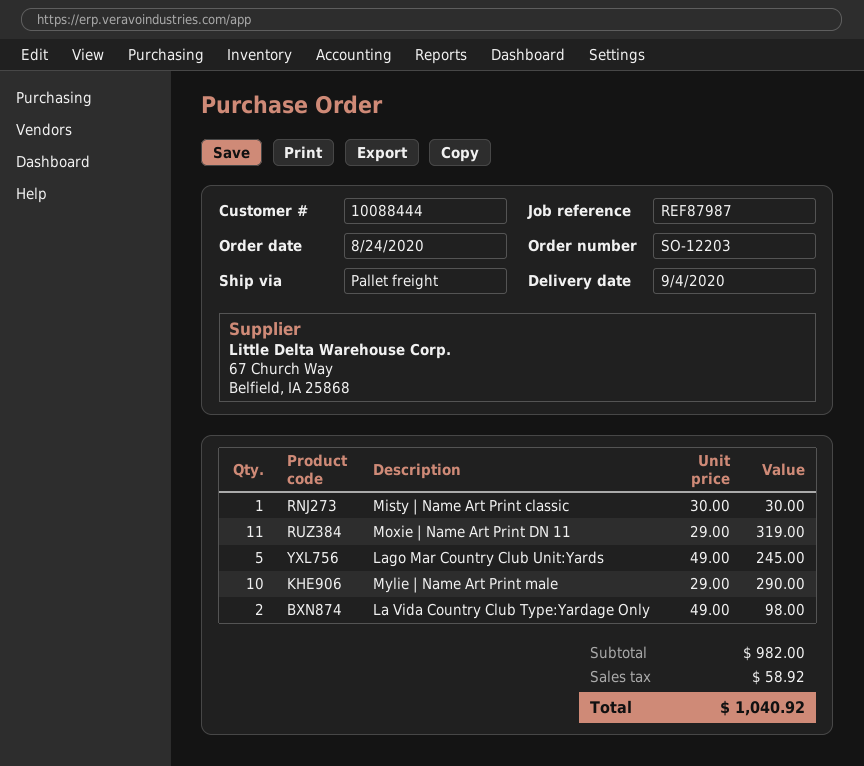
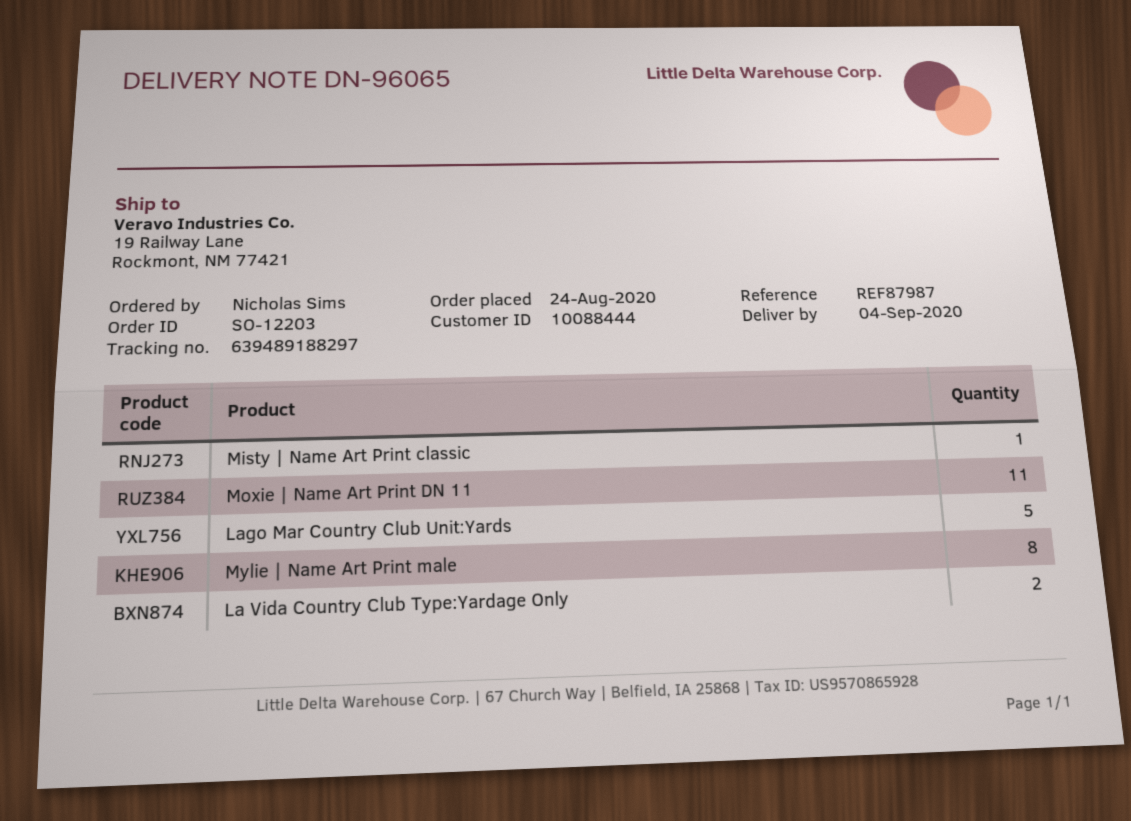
Mylie | Name Art Print male: 10 -> 8

